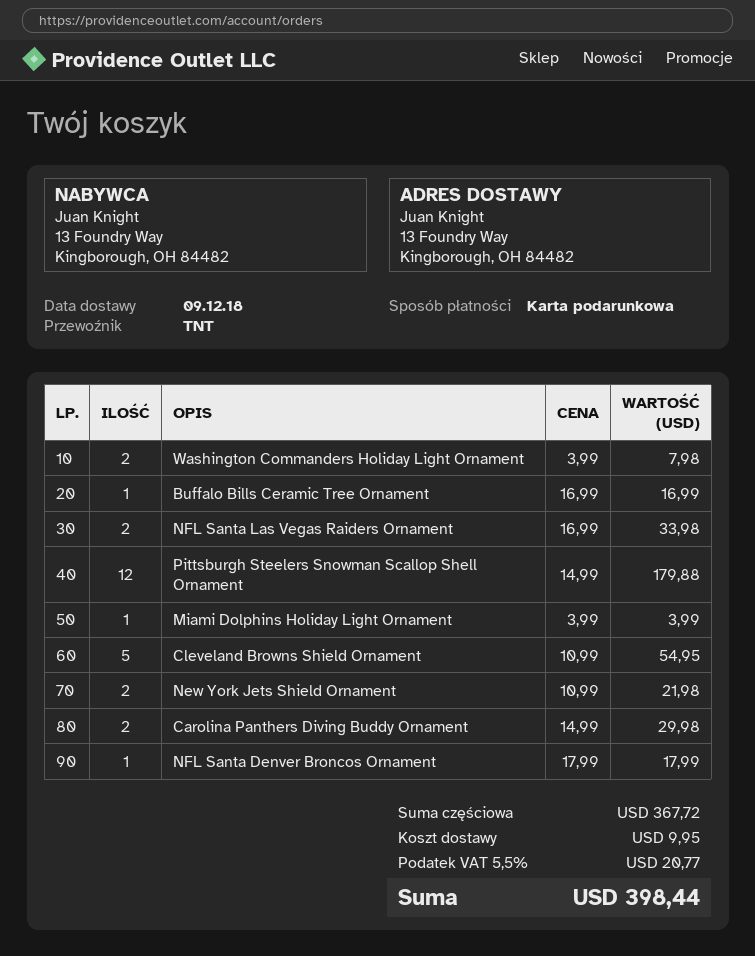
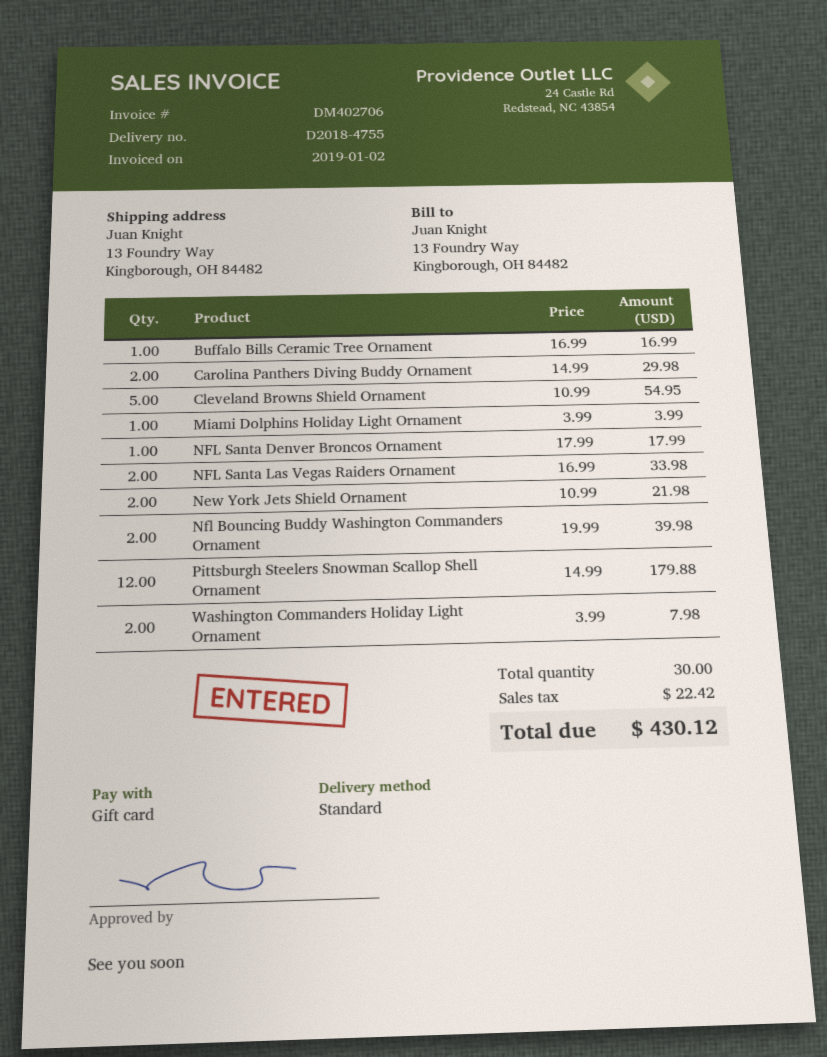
shipping method: TNT -> standard
Nfl Bouncing Buddy Washington Commanders Ornament: none -> 2 x 19.99 = 39.98
shipping: 9.95 -> none
tax: 20.77 -> 22.42
total: 398.44 -> 430.12

